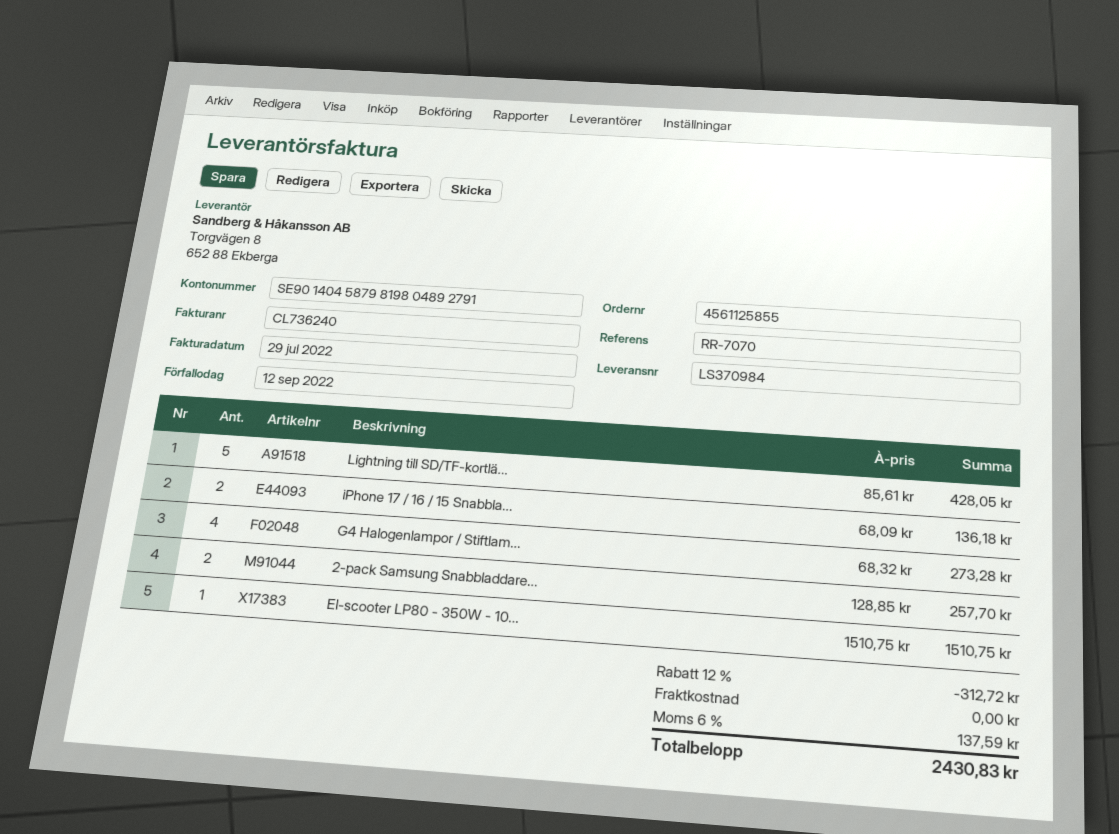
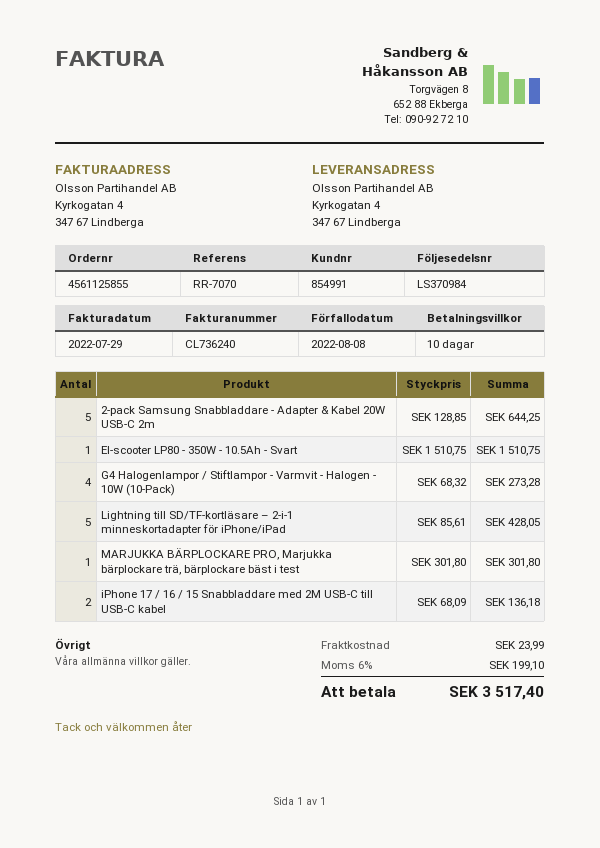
due date: 2022-09-12 -> 2022-08-08
2-pack Samsung Snabbladdare...: 2 x 128.85 = 257.70 -> 5 x 128.85 = 644.25
MARJUKKA BÄRPLOCKARE PRO, Marjukka bärplockare trä, bärplockare bäst i test: none -> 1 x 301.80 = 301.80
discount: 12% = 312.72 -> none
shipping: 0.00 -> 23.99
tax: 6% = 137.59 -> 6% = 199.10
total: 2430.83 -> 3517.40

